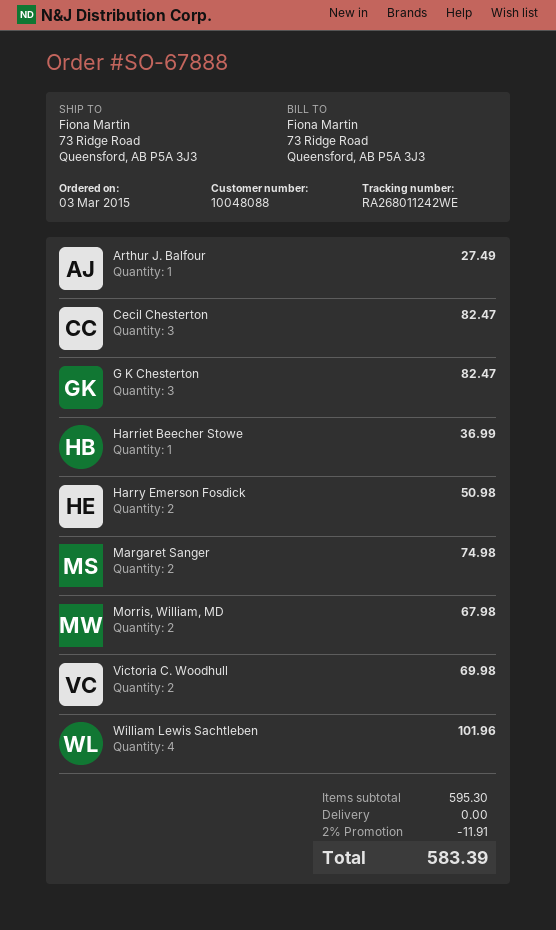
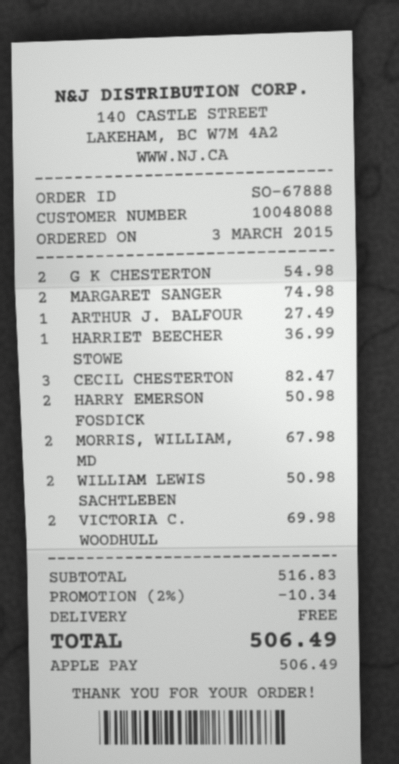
G K Chesterton: 3 for 82.47 -> 2 for 54.98
William Lewis Sachtleben: 4 for 101.96 -> 2 for 50.98
subtotal: 595.30 -> 516.83
discount: 2% = 11.91 -> 2% = 10.34
total: 583.39 -> 506.49

